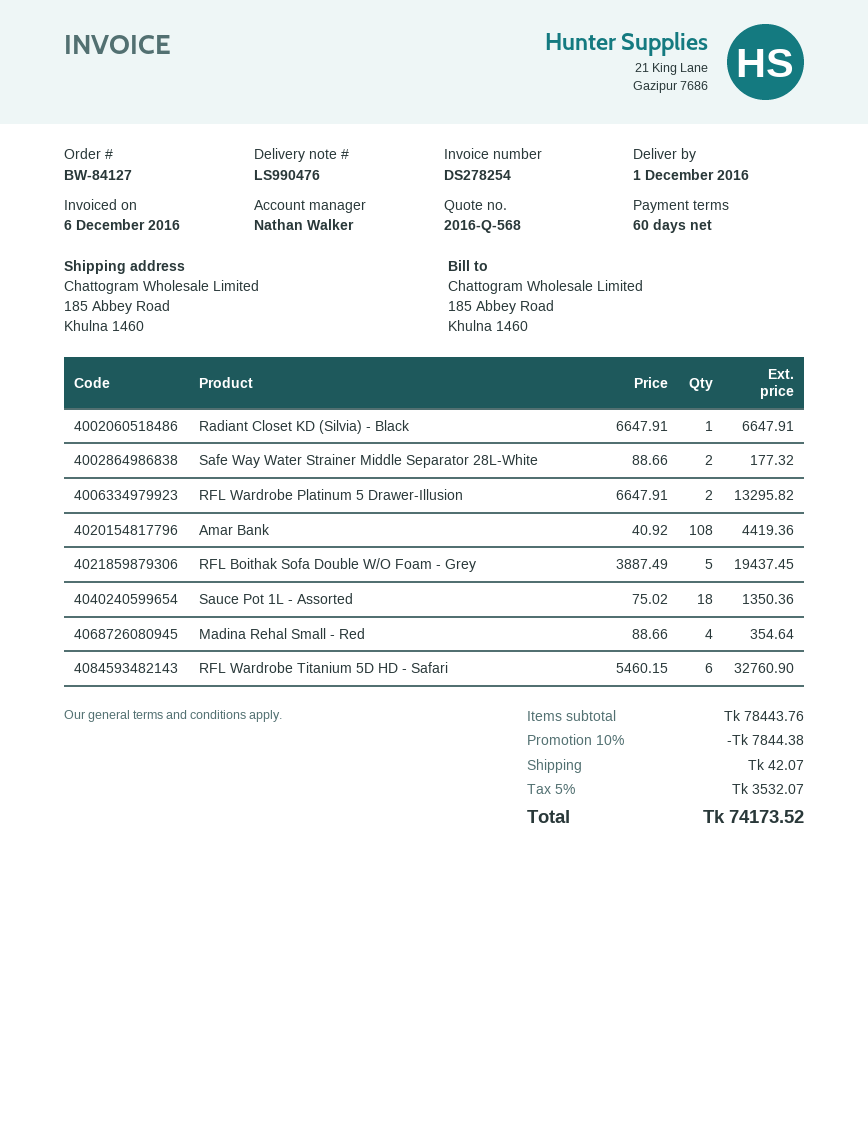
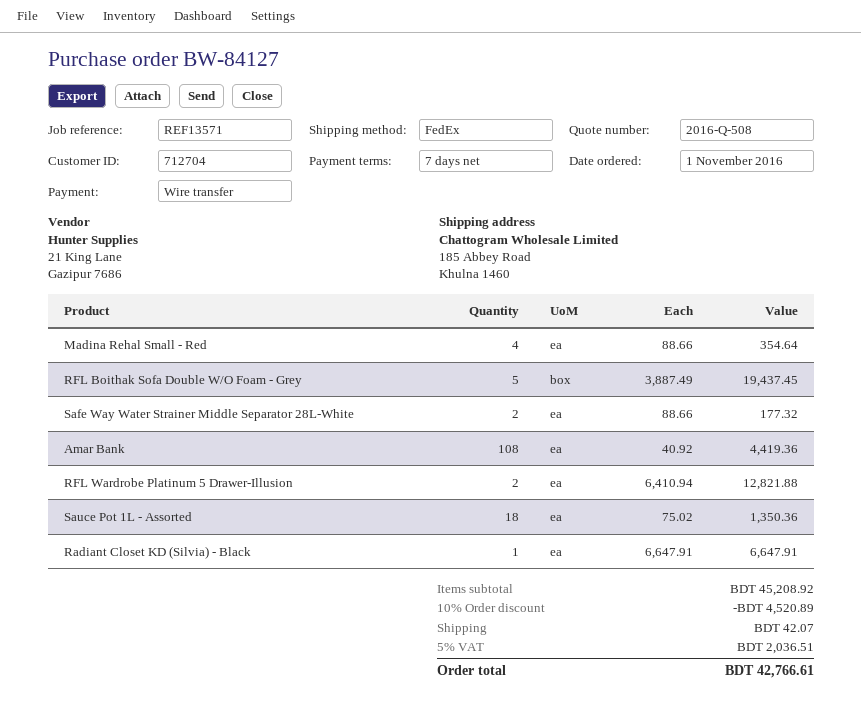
quote number: 2016-Q-568 -> 2016-Q-508
payment terms: 60 days -> 7 days
RFL Wardrobe Platinum 5 Drawer-Illusion: 2 x 6647.91 = 13295.82 -> 2 x 6410.94 = 12821.88
RFL Wardrobe Titanium 5D HD - Safari: 6 x 5460.15 = 32760.90 -> none
subtotal: 78443.76 -> 45208.92
discount: 10% = 7844.38 -> 10% = 4520.89
tax: 5% = 3532.07 -> 5% = 2036.51
total: 74173.52 -> 42766.61

